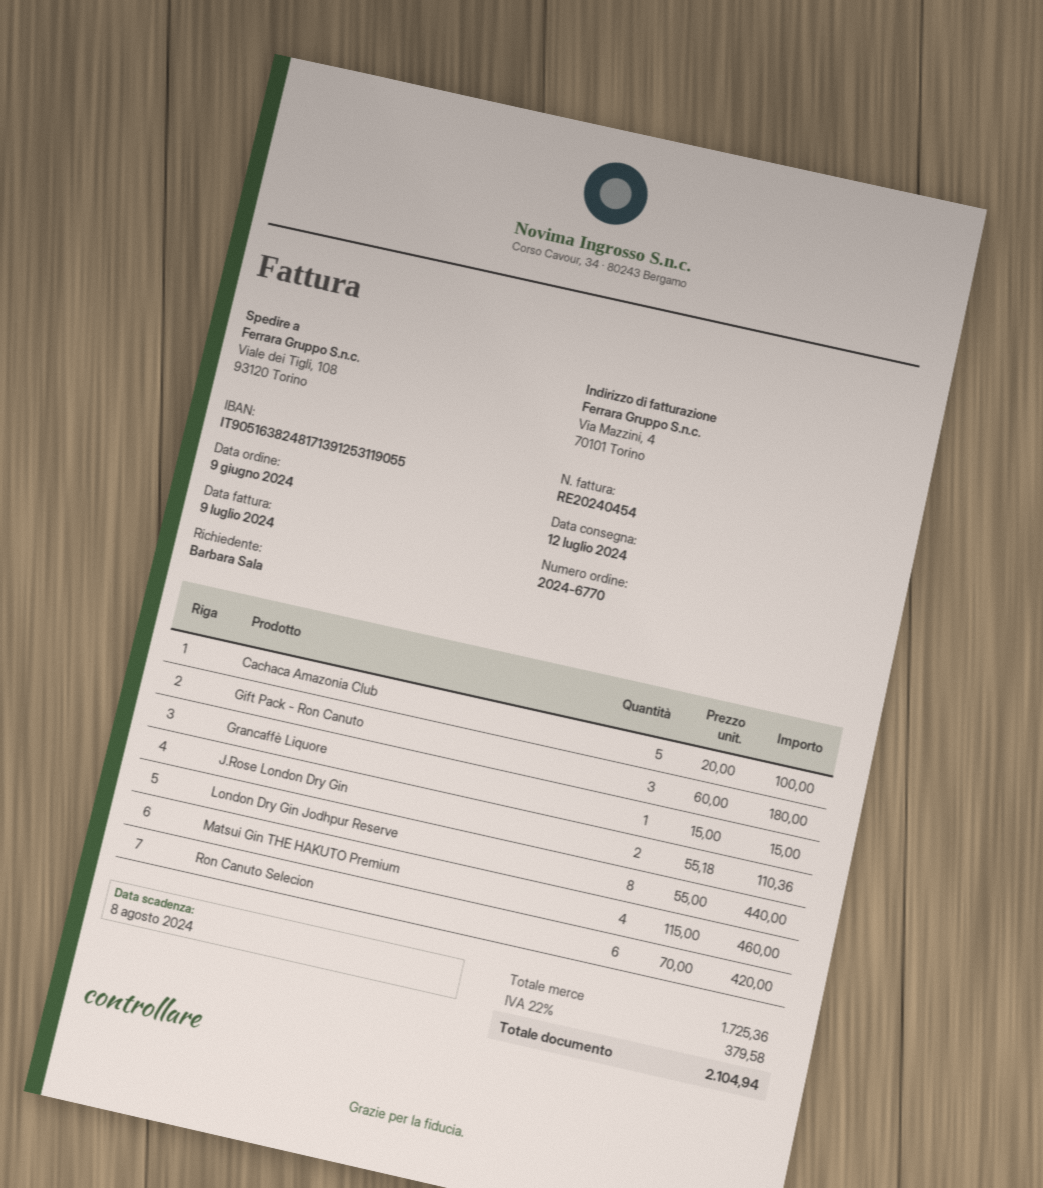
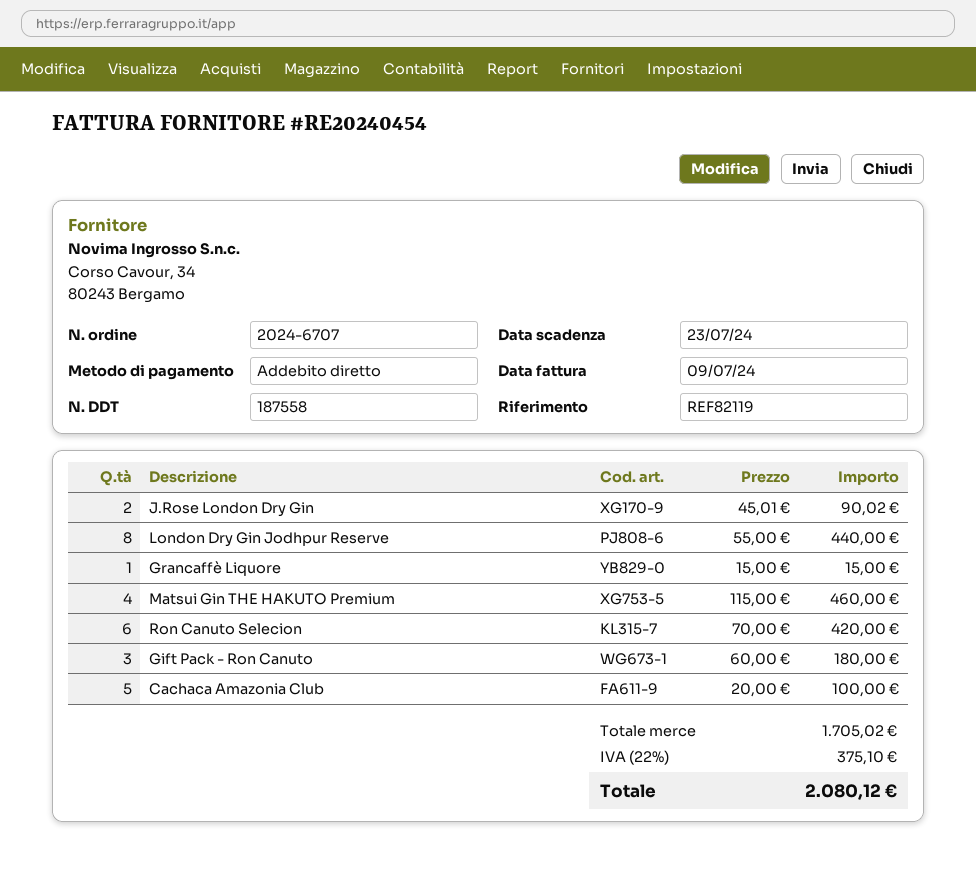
order number: 2024-6770 -> 2024-6707
due date: 2024-08-08 -> 2024-07-23
J.Rose London Dry Gin: 2 x 55.18 = 110.36 -> 2 x 45.01 = 90.02
subtotal: 1725.36 -> 1705.02
tax: 22% = 379.58 -> 22% = 375.10
total: 2104.94 -> 2080.12

